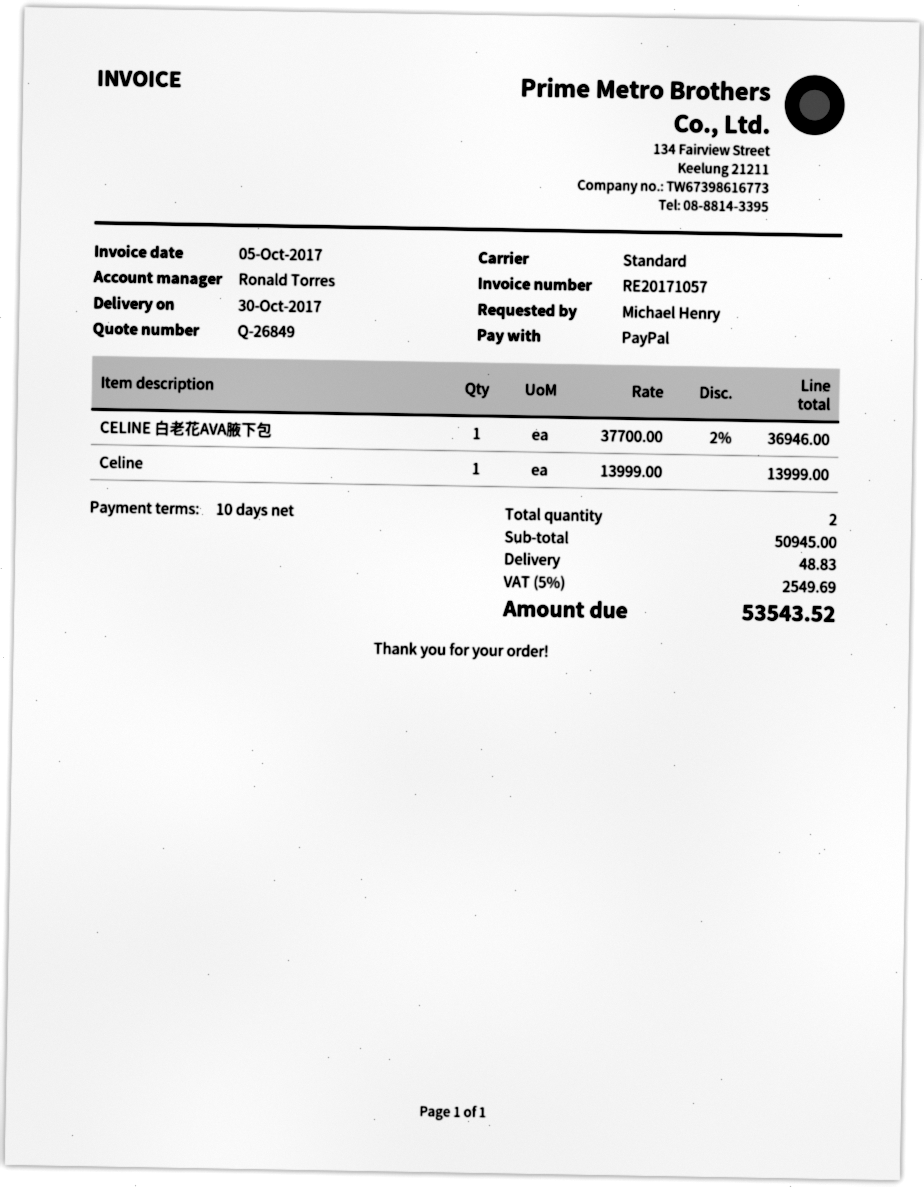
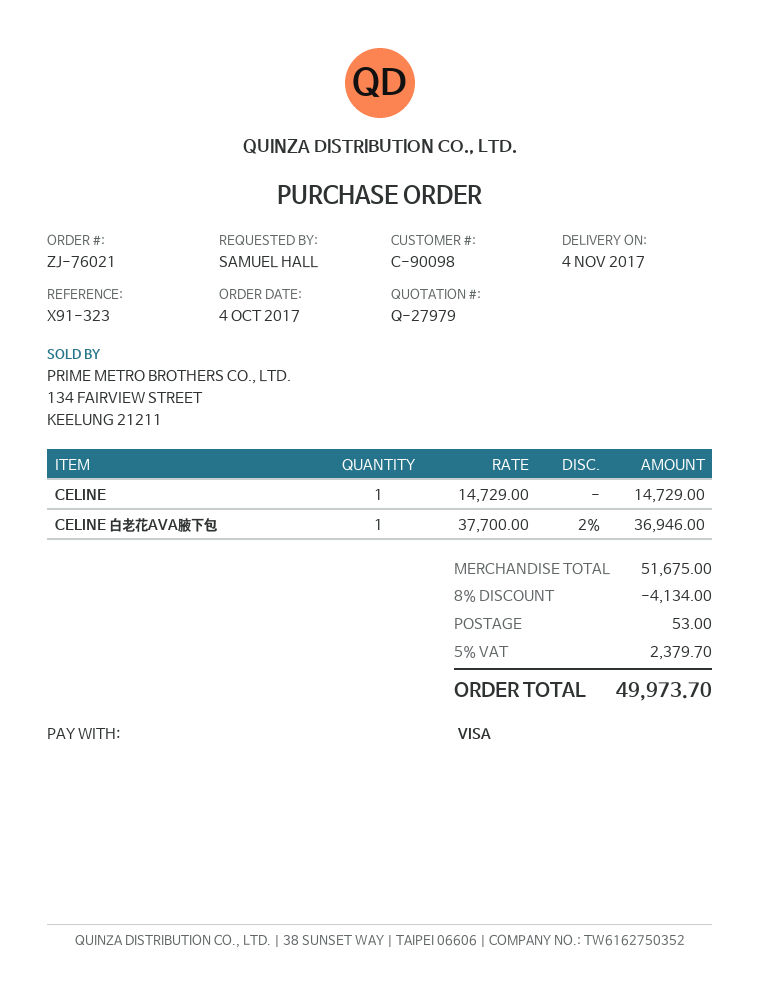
quote number: Q-26849 -> Q-27979
delivery date: 2017-10-30 -> 2017-11-04
ordered by: Michael Henry -> SAMUEL HALL
payment method: PayPal -> Visa
Celine: 1 x 13999.00 = 13999.00 -> 1 x 14729.00 = 14729.00
subtotal: 50945.00 -> 51675.00
discount: none -> 8% = 4134.00
shipping: 48.83 -> 53.00
tax: 5% = 2549.69 -> 5% = 2379.70
total: 53543.52 -> 49973.70

